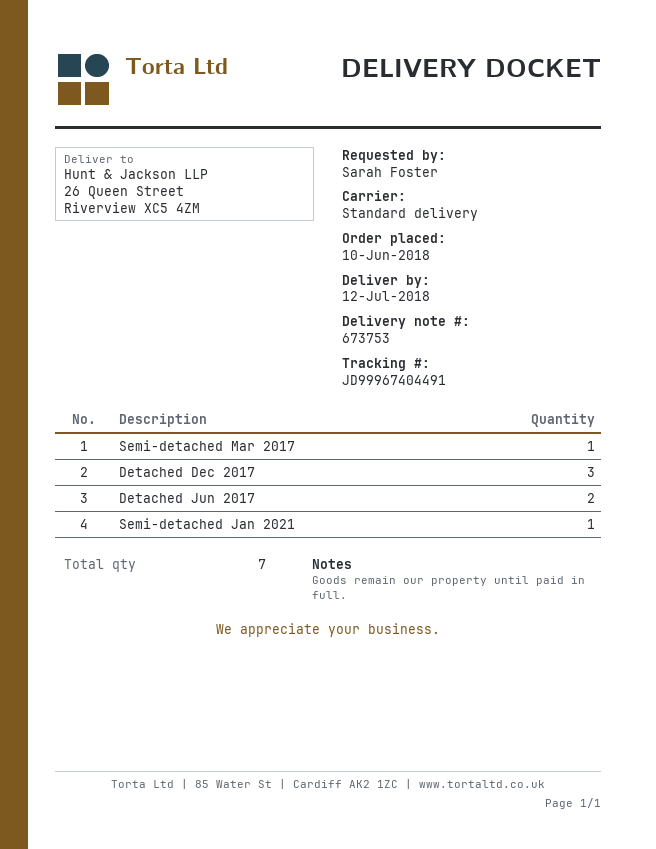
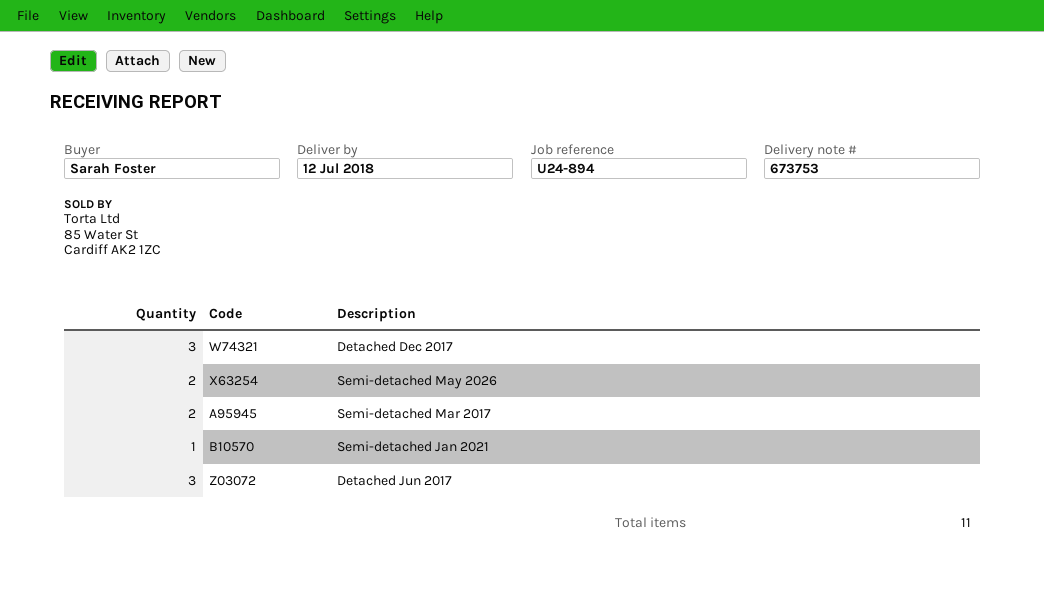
Semi-detached Mar 2017: 1 -> 2
Detached Jun 2017: 2 -> 3
Semi-detached May 2026: none -> 2
total quantity: 7 -> 11

